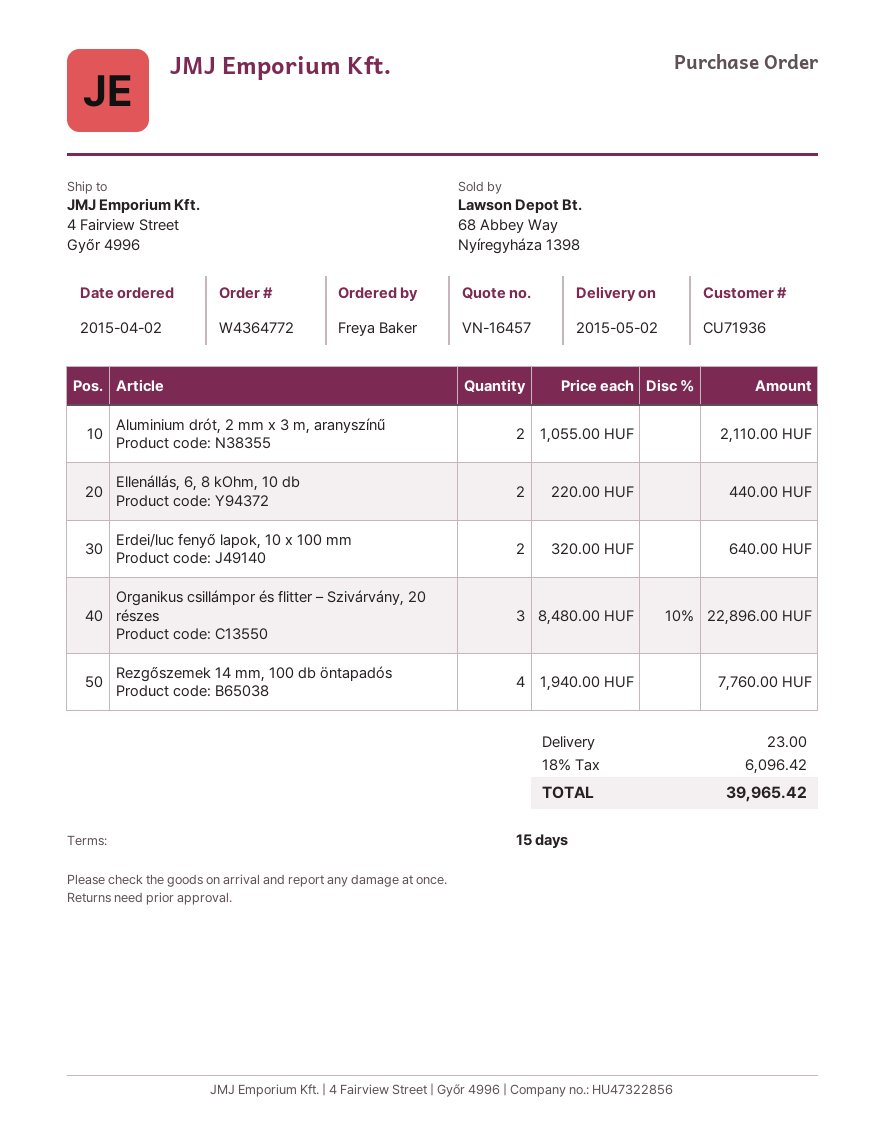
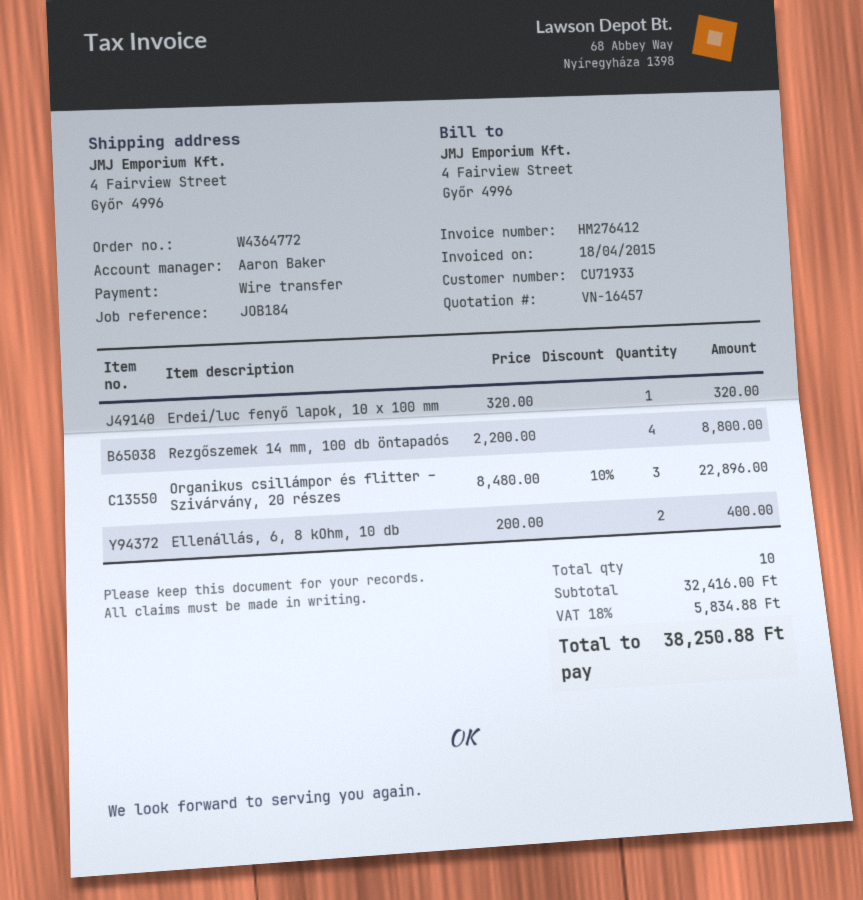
customer number: CU71936 -> CU71933
Aluminium drót, 2 mm x 3 m, aranyszínű: 2 x 1055.00 = 2110.00 -> none
Ellenállás, 6, 8 kOhm, 10 db: 2 x 220.00 = 440.00 -> 2 x 200.00 = 400.00
Erdei/luc fenyő lapok, 10 x 100 mm: 2 x 320.00 = 640.00 -> 1 x 320.00 = 320.00
Rezgőszemek 14 mm, 100 db öntapadós: 4 x 1940.00 = 7760.00 -> 4 x 2200.00 = 8800.00
shipping: 23.00 -> none
tax: 18% = 6096.42 -> 18% = 5834.88
total: 39965.42 -> 38250.88

